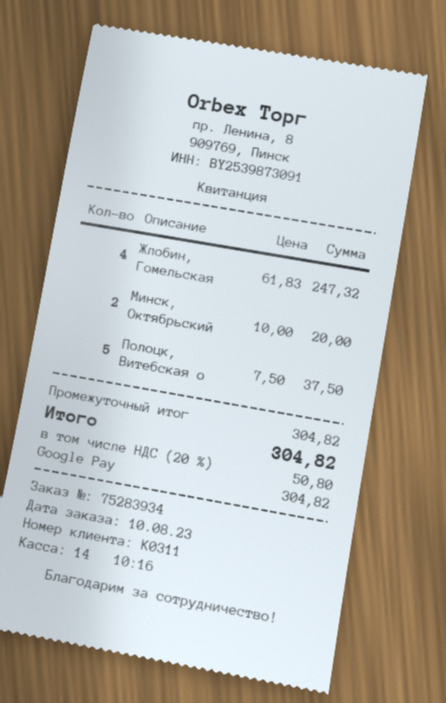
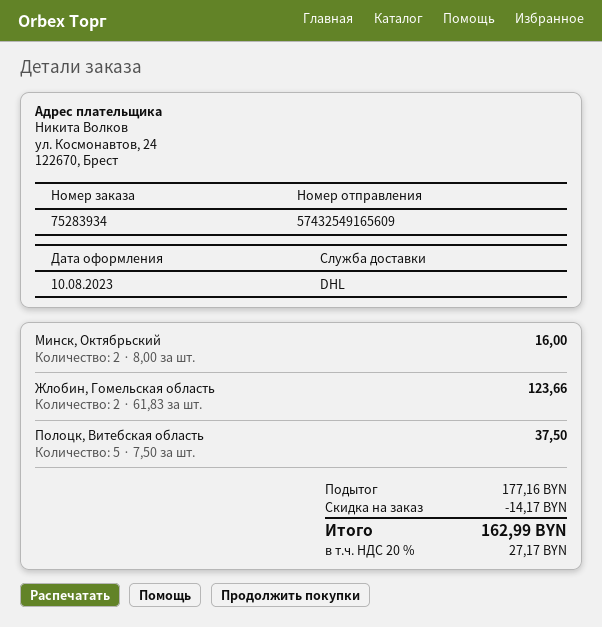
Жлобин, Гомельская: 4 x 61.83 = 247.32 -> 2 x 61.83 = 123.66
Минск, Октябрьский: 2 x 10.00 = 20.00 -> 2 x 8.00 = 16.00
subtotal: 304.82 -> 177.16
discount: none -> 14.17
tax: 20% = 50.80 -> 20% = 27.17
total: 304.82 -> 162.99

